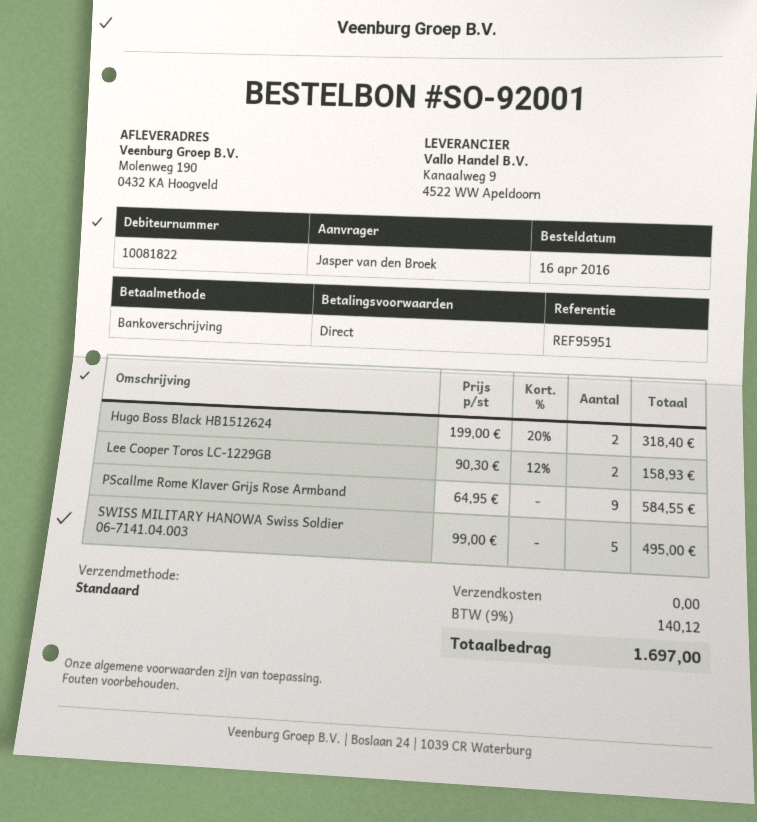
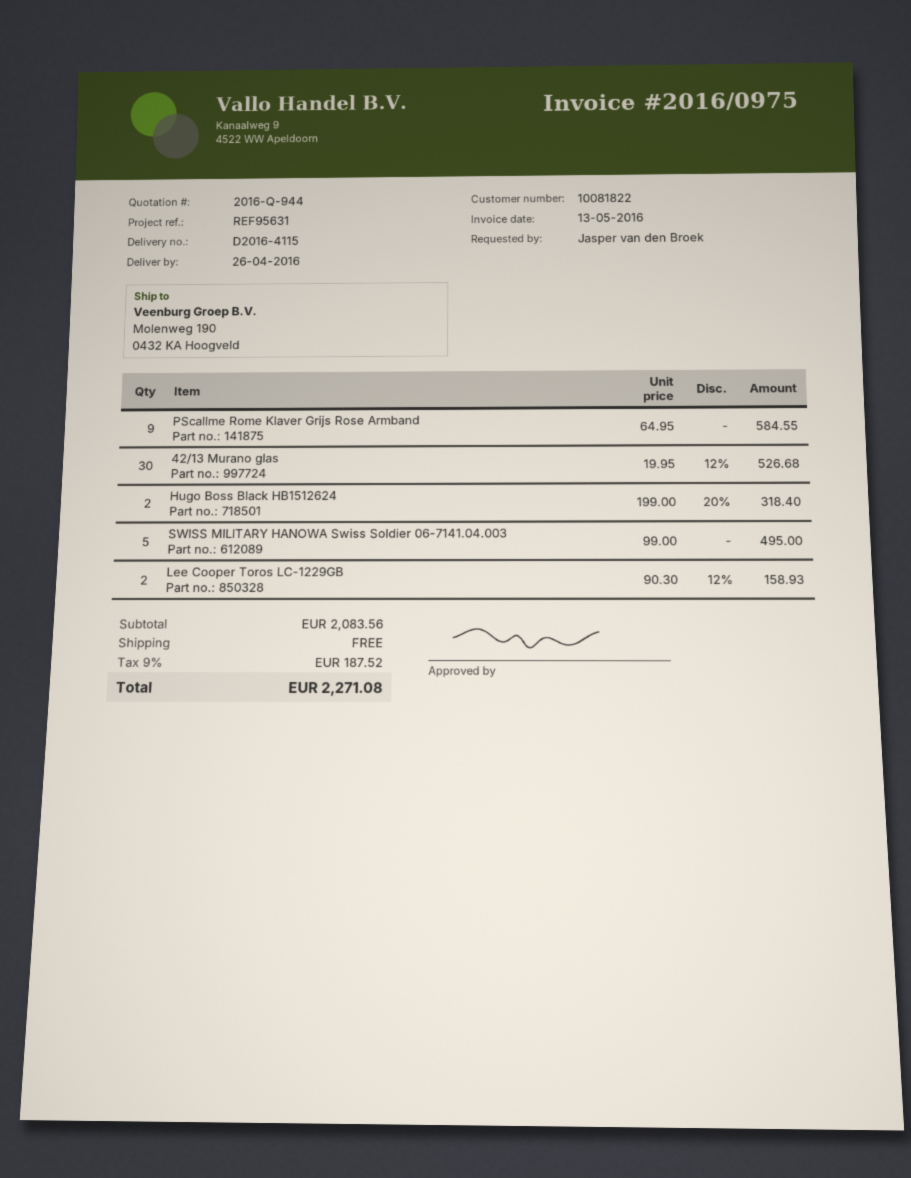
reference: REF95951 -> REF95631
42/13 Murano glas: none -> 30 x 19.95 - 12% = 526.68
tax: 9% = 140.12 -> 9% = 187.52
total: 1697.00 -> 2271.08

